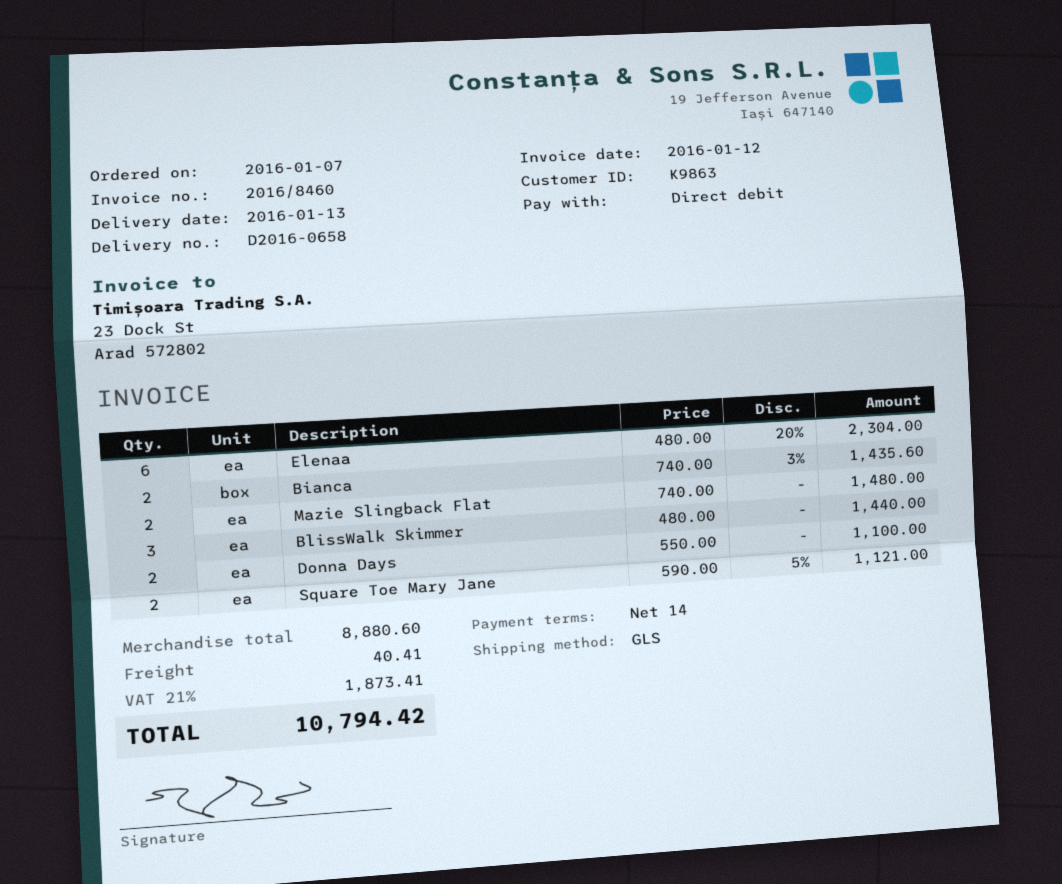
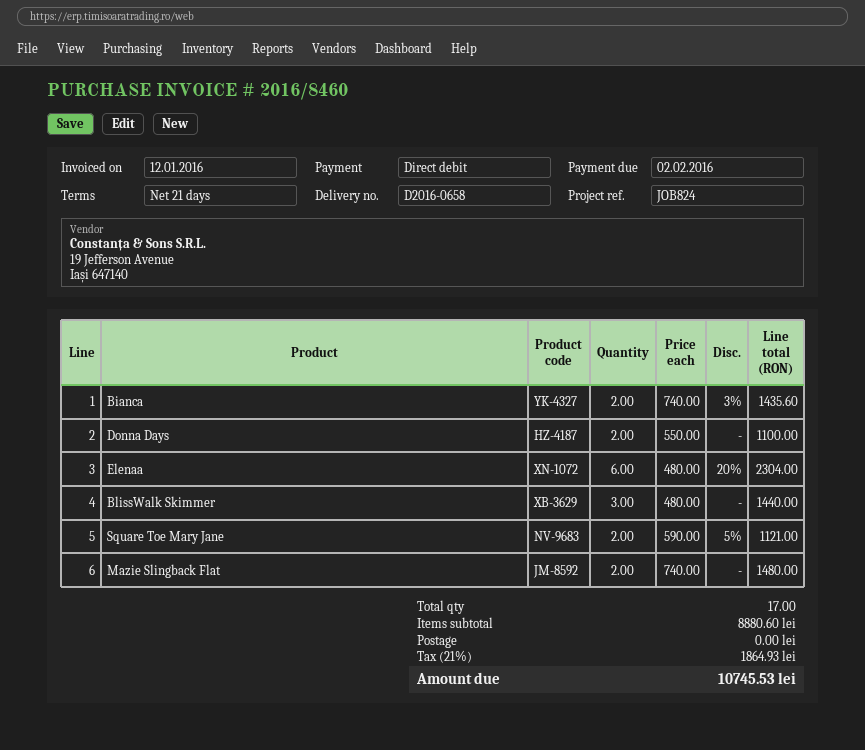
payment terms: 14 days -> 21 days
shipping: 40.41 -> 0.00
tax: 21% = 1873.41 -> 21% = 1864.93
total: 10794.42 -> 10745.53

